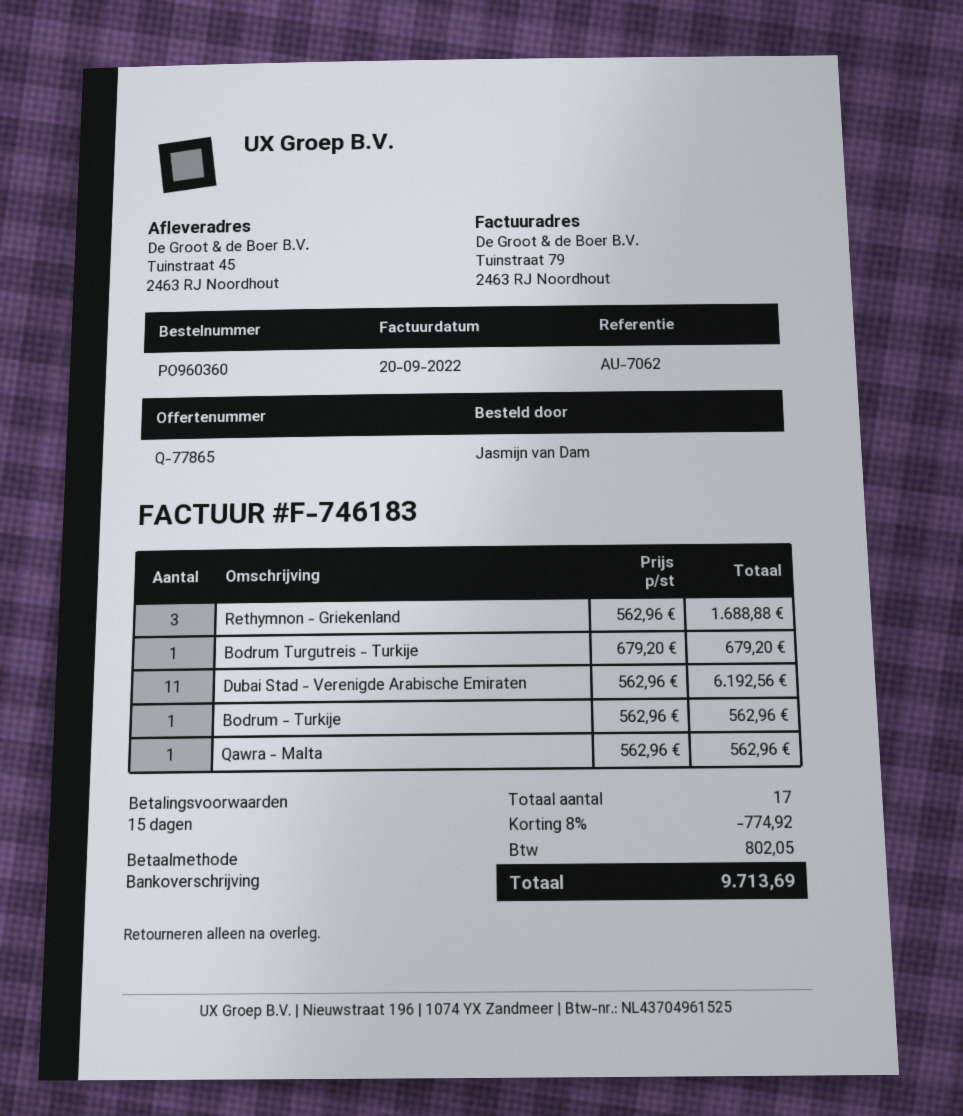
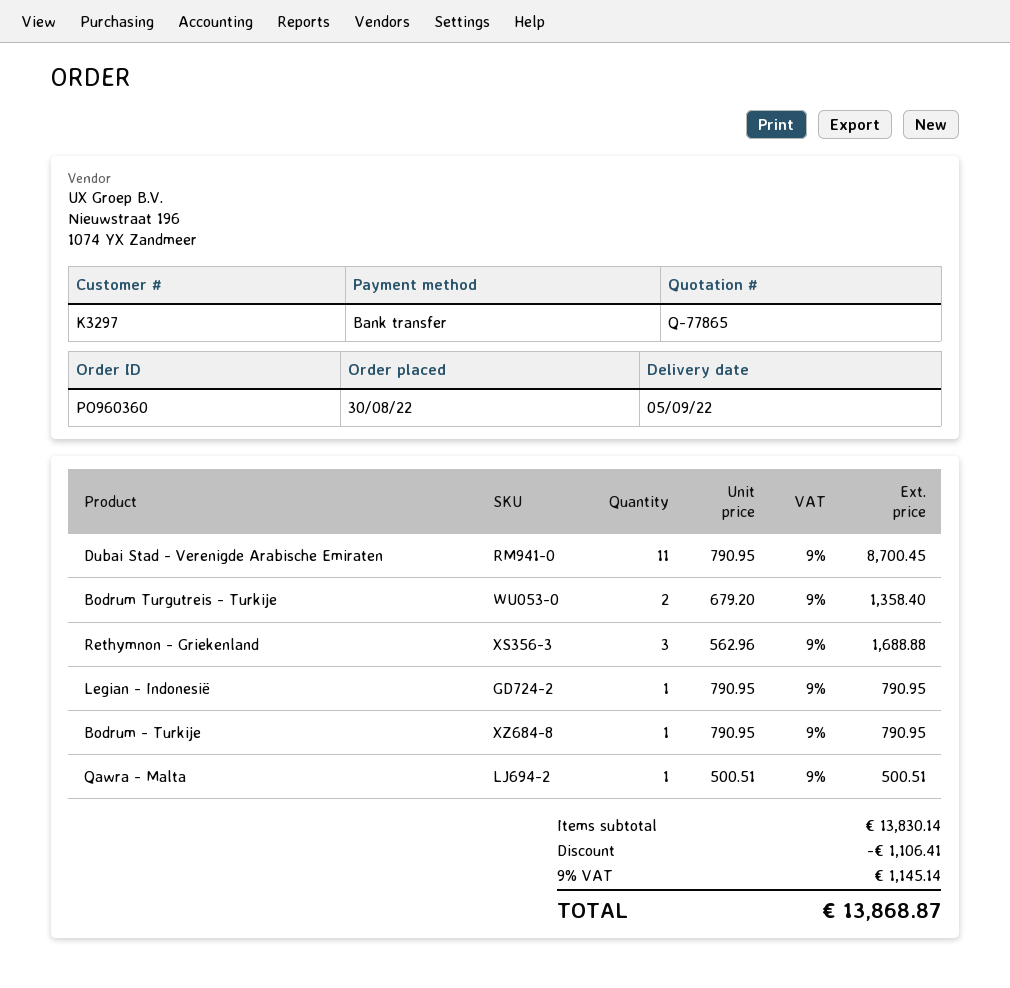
Bodrum Turgutreis - Turkije: 1 x 679.20 = 679.20 -> 2 x 679.20 = 1358.40
Dubai Stad - Verenigde Arabische Emiraten: 11 x 562.96 = 6192.56 -> 11 x 790.95 = 8700.45
Bodrum - Turkije: 1 x 562.96 = 562.96 -> 1 x 790.95 = 790.95
Qawra - Malta: 1 x 562.96 = 562.96 -> 1 x 500.51 = 500.51
Legian - Indonesië: none -> 1 x 790.95 = 790.95
discount: 774.92 -> 1106.41
tax: 802.05 -> 1145.14
total: 9713.69 -> 13868.87

